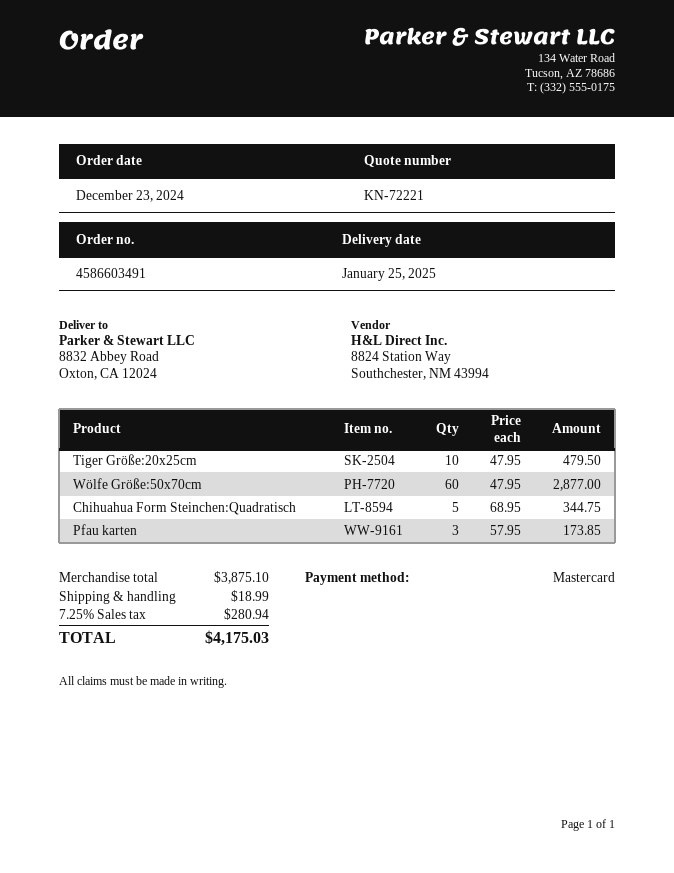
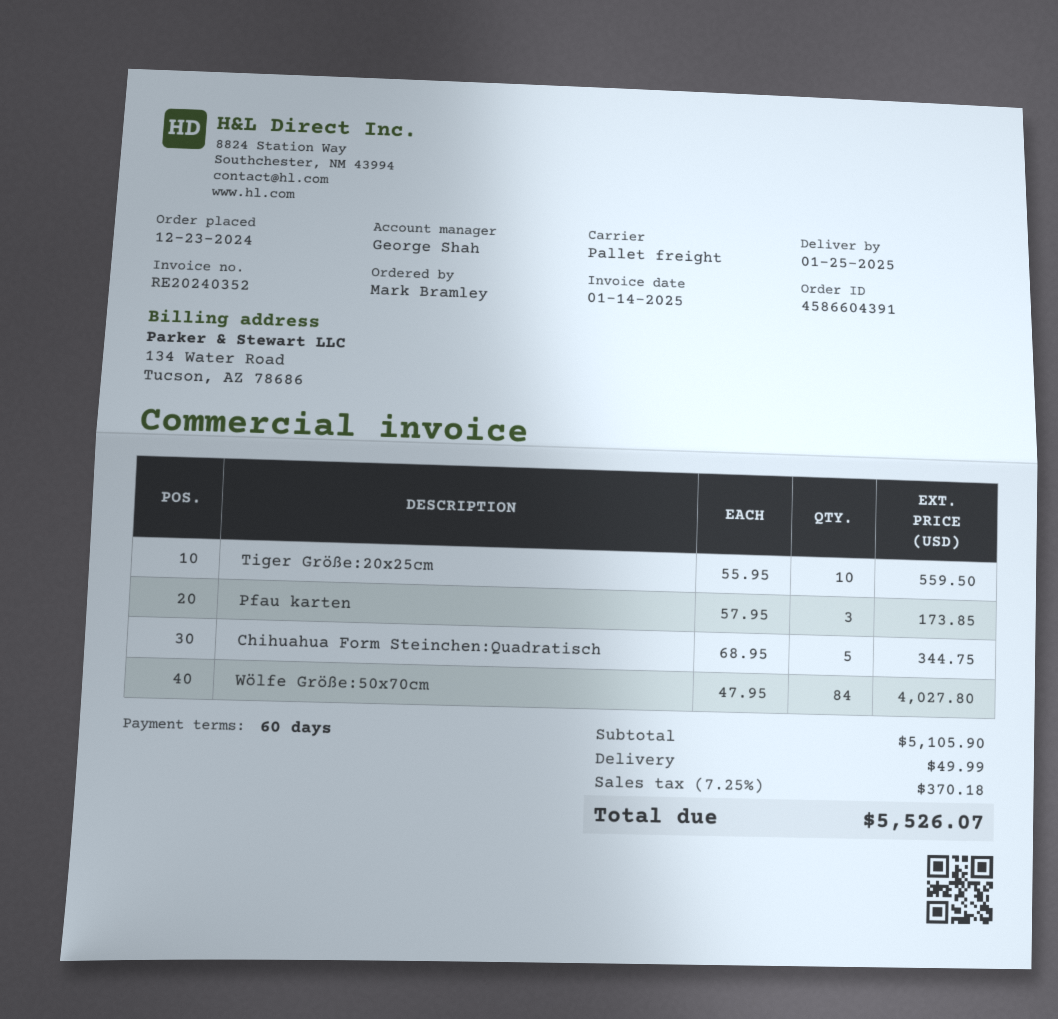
order number: 4586603491 -> 4586604391
Tiger Größe:20x25cm: 10 x 47.95 = 479.50 -> 10 x 55.95 = 559.50
Wölfe Größe:50x70cm: 60 x 47.95 = 2877.00 -> 84 x 47.95 = 4027.80
subtotal: 3875.10 -> 5105.90
shipping: 18.99 -> 49.99
tax: 7.25% = 280.94 -> 7.25% = 370.18
total: 4175.03 -> 5526.07

